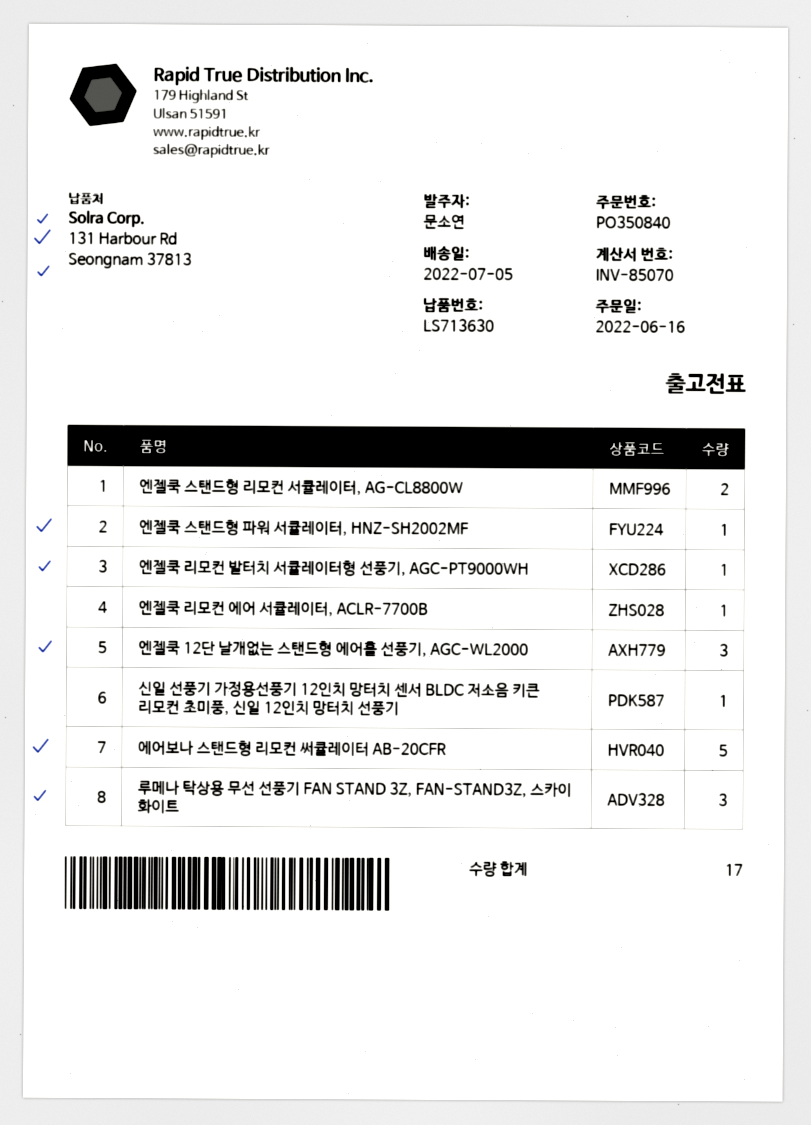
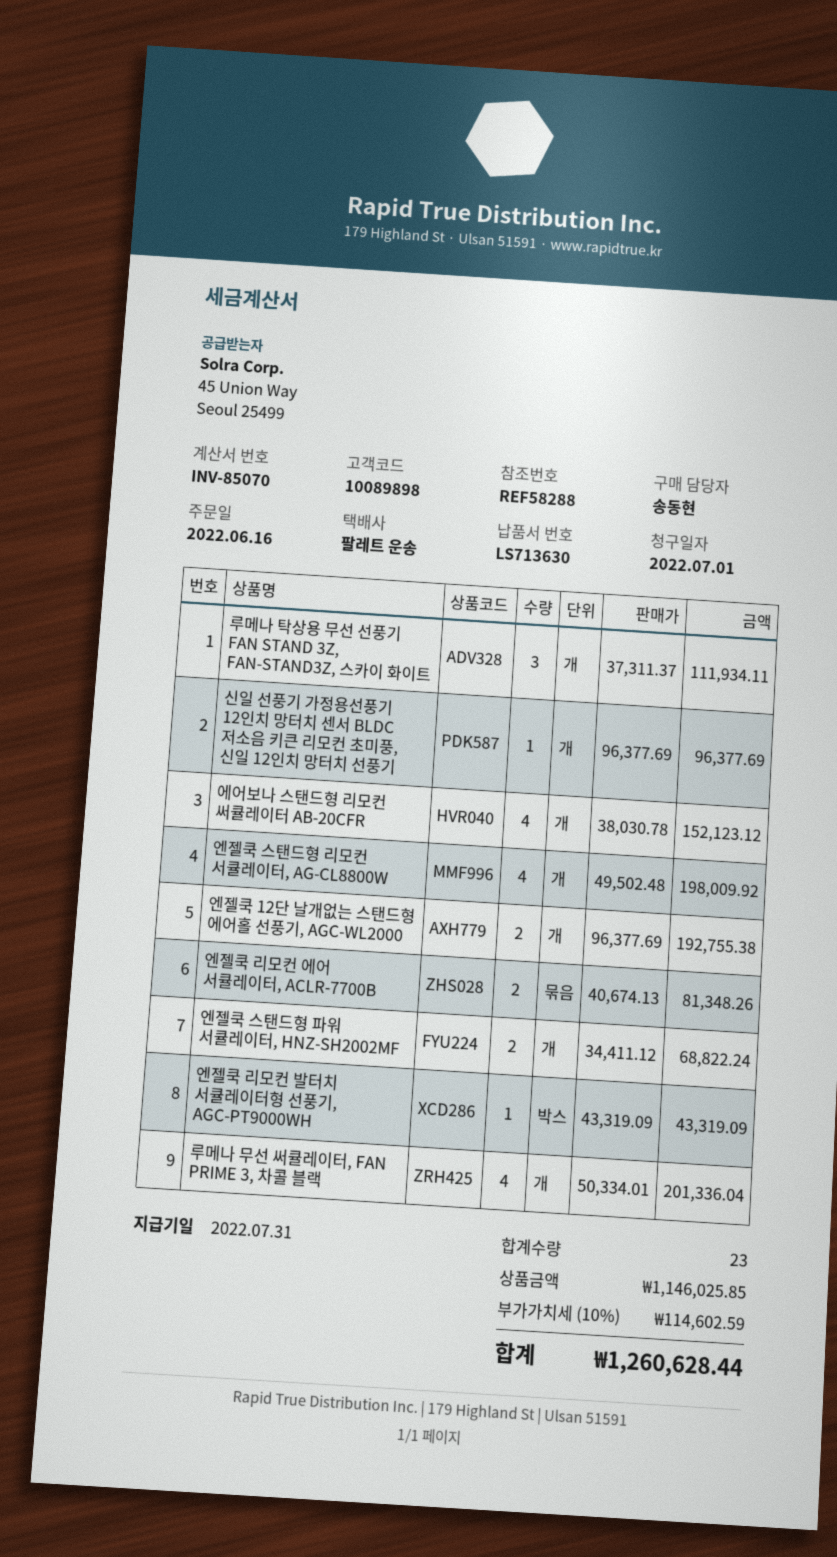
ordered by: 문소연 -> 송동현
엔젤쿡 스탠드형 리모컨 서큘레이터, AG-CL8800W: 2 -> 4
엔젤쿡 스탠드형 파워 서큘레이터, HNZ-SH2002MF: 1 -> 2
엔젤쿡 리모컨 에어 서큘레이터, ACLR-7700B: 1 -> 2
엔젤쿡 12단 날개없는 스탠드형 에어홀 선풍기, AGC-WL2000: 3 -> 2
에어보나 스탠드형 리모컨 써큘레이터 AB-20CFR: 5 -> 4
루메나 무선 써큘레이터, FAN PRIME 3, 차콜 블랙: none -> 4
total quantity: 17 -> 23

